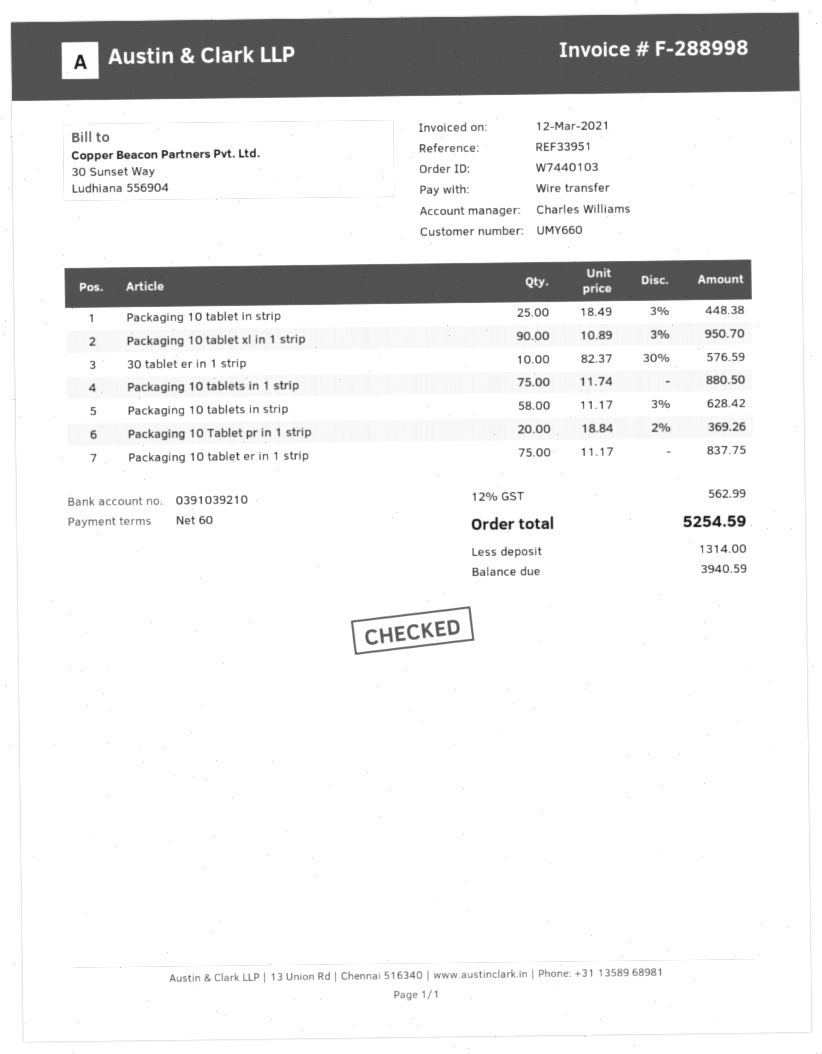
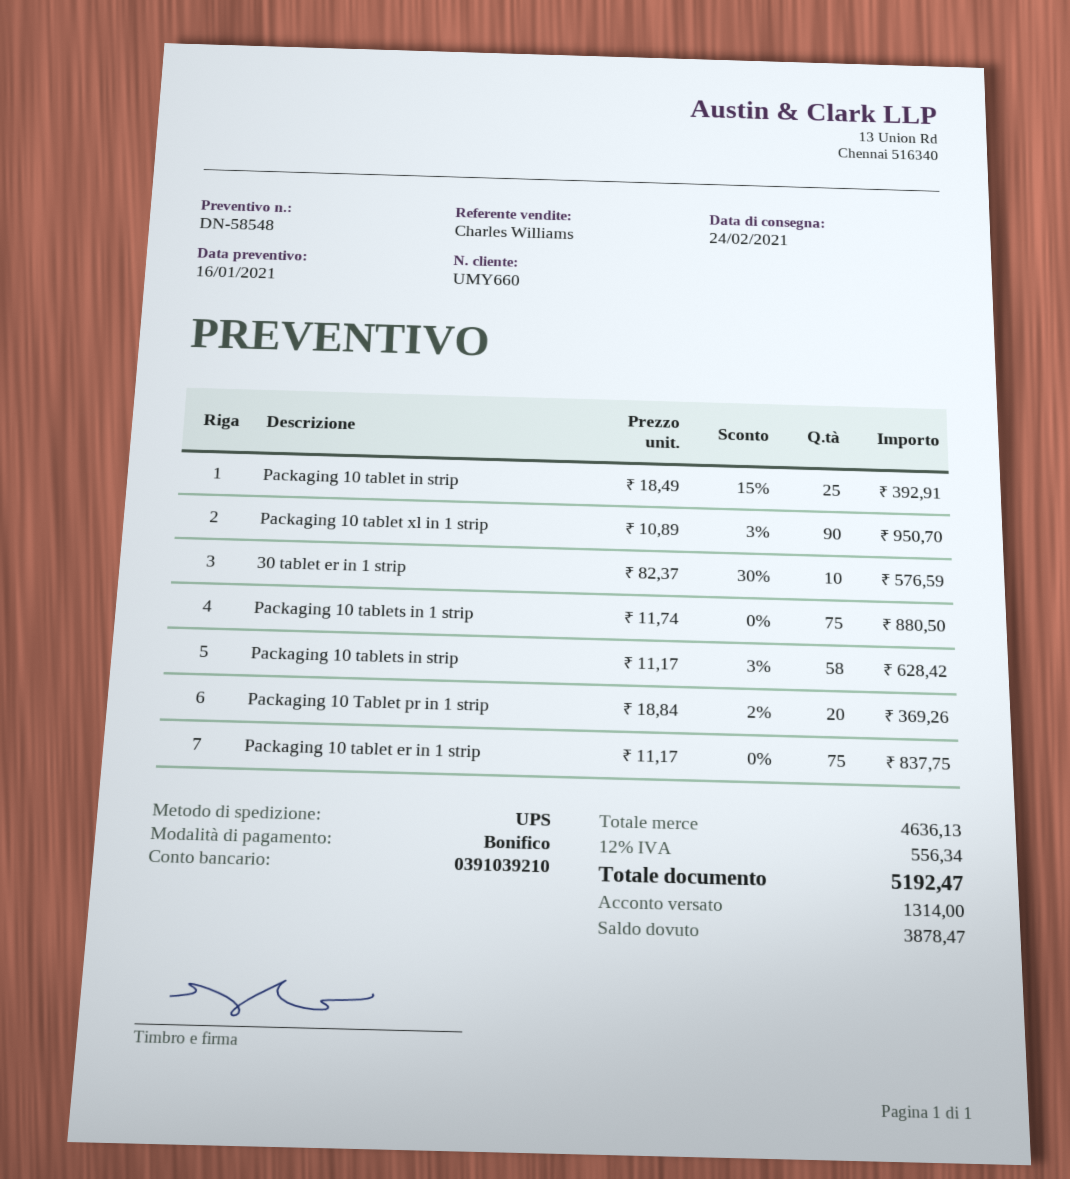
Packaging 10 tablet in strip: 25 x 18.49 - 3% = 448.38 -> 25 x 18.49 - 15% = 392.91
tax: 12% = 562.99 -> 12% = 556.34
total: 5254.59 -> 5192.47
balance: 3940.59 -> 3878.47

